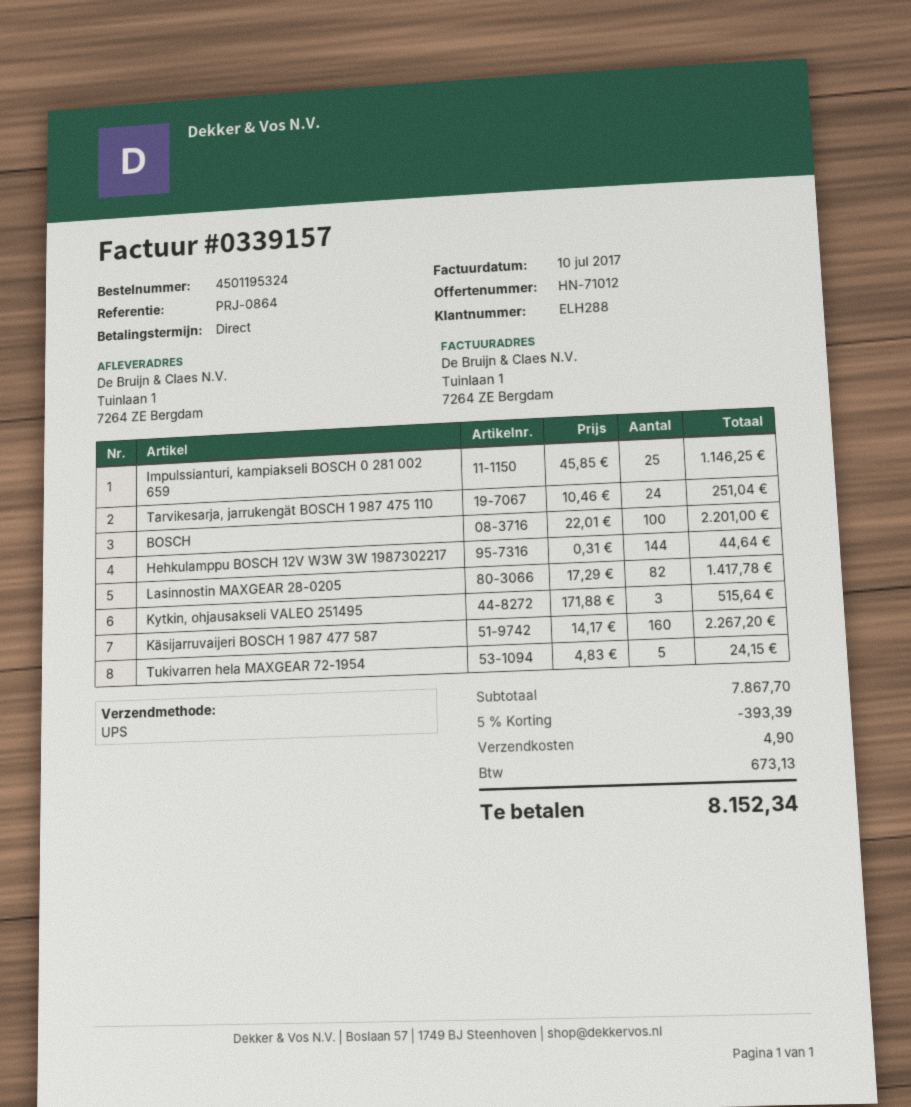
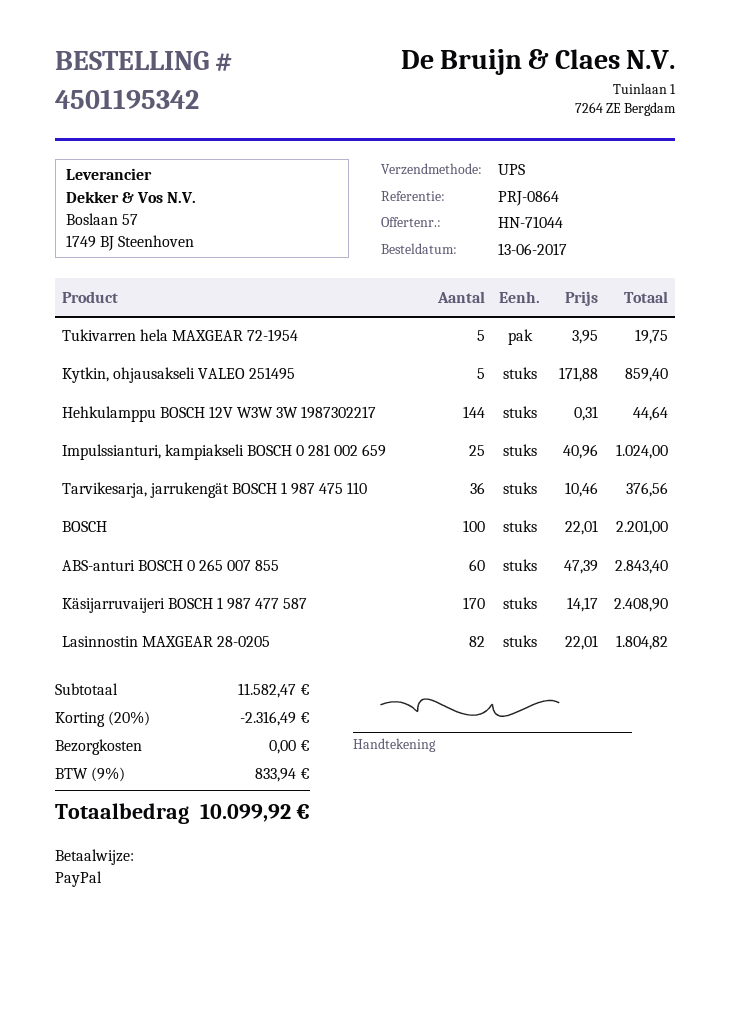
quote number: HN-71012 -> HN-71044
order number: 4501195324 -> 4501195342
Impulssianturi, kampiakseli BOSCH 0 281 002 659: 25 x 45.85 = 1146.25 -> 25 x 40.96 = 1024.00
Tarvikesarja, jarrukengät BOSCH 1 987 475 110: 24 x 10.46 = 251.04 -> 36 x 10.46 = 376.56
Lasinnostin MAXGEAR 28-0205: 82 x 17.29 = 1417.78 -> 82 x 22.01 = 1804.82
Kytkin, ohjausakseli VALEO 251495: 3 x 171.88 = 515.64 -> 5 x 171.88 = 859.40
Käsijarruvaijeri BOSCH 1 987 477 587: 160 x 14.17 = 2267.20 -> 170 x 14.17 = 2408.90
Tukivarren hela MAXGEAR 72-1954: 5 x 4.83 = 24.15 -> 5 x 3.95 = 19.75
ABS-anturi BOSCH 0 265 007 855: none -> 60 x 47.39 = 2843.40
subtotal: 7867.70 -> 11582.47
discount: 5% = 393.39 -> 20% = 2316.49
shipping: 4.90 -> 0.00
tax: 673.13 -> 833.94
total: 8152.34 -> 10099.92

